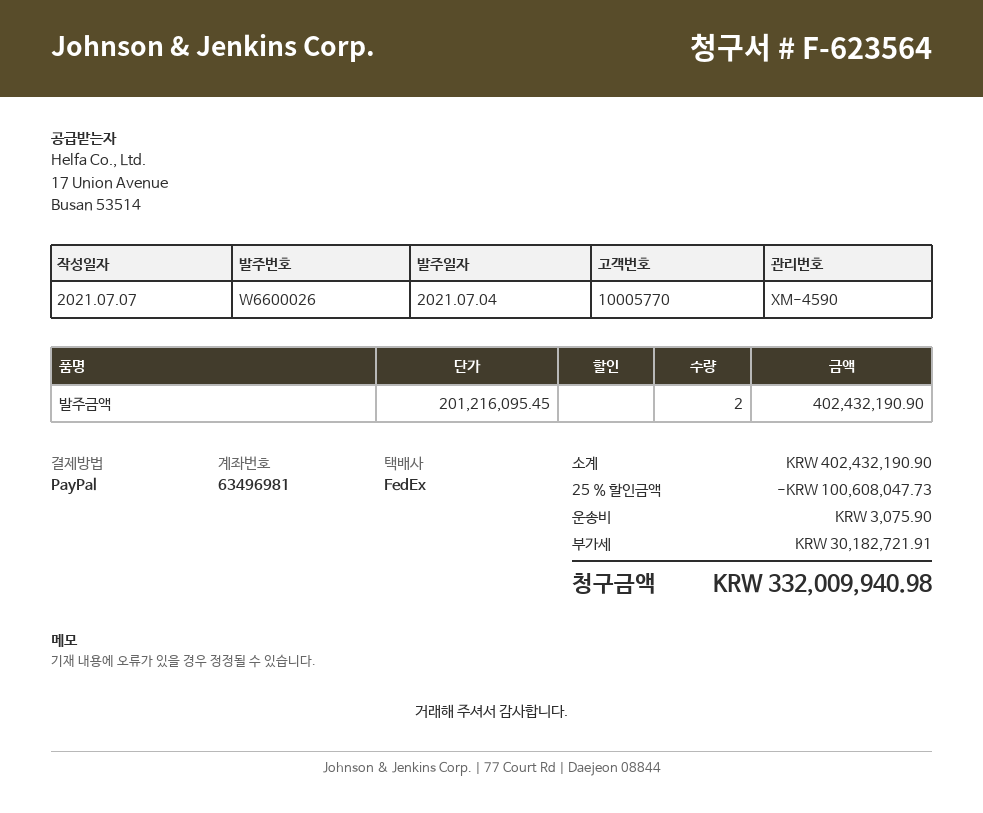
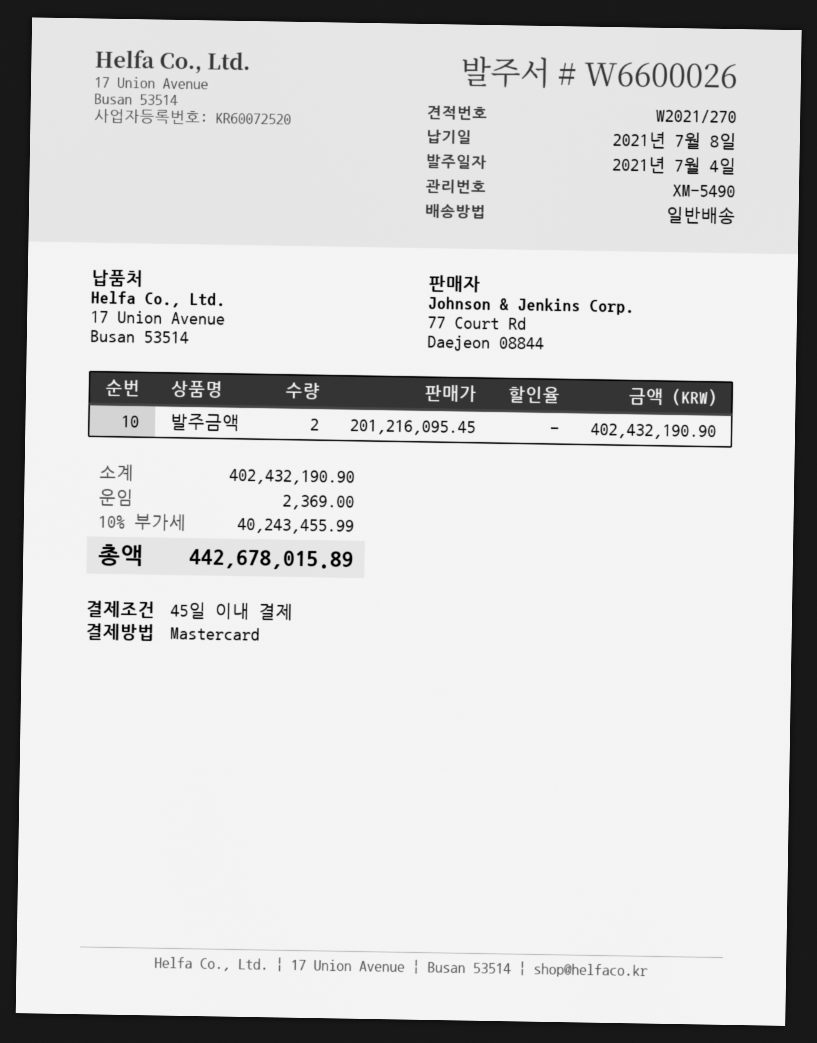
reference: XM-4590 -> XM-5490
payment method: PayPal -> Mastercard
shipping method: FedEx -> standard
discount: 25% = 100608047.73 -> none
shipping: 3075.90 -> 2369.00
tax: 30182721.91 -> 40243455.99
total: 332009940.98 -> 442678015.89

